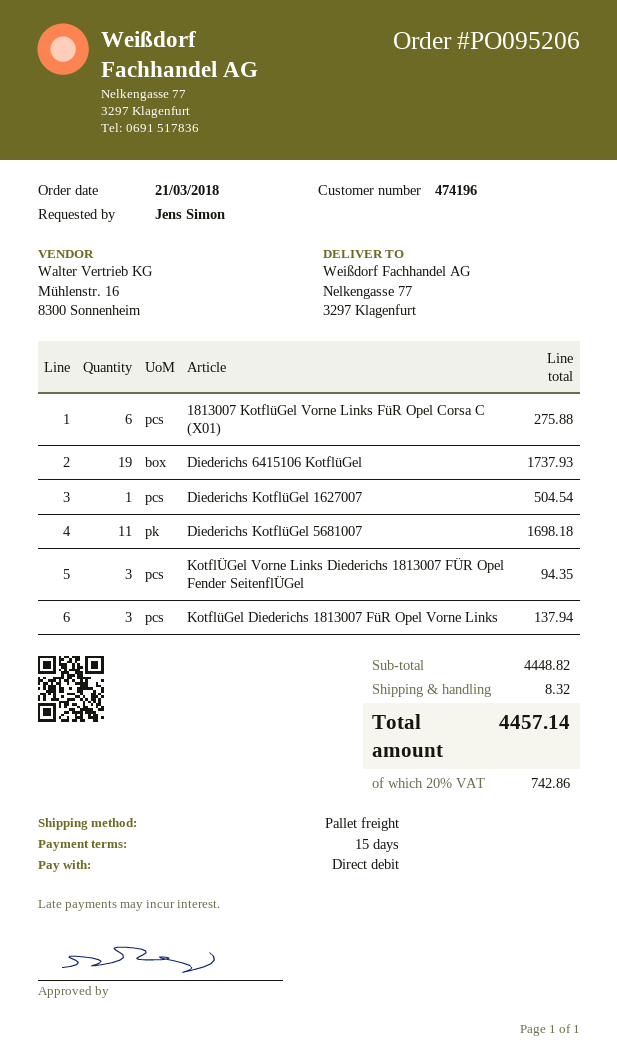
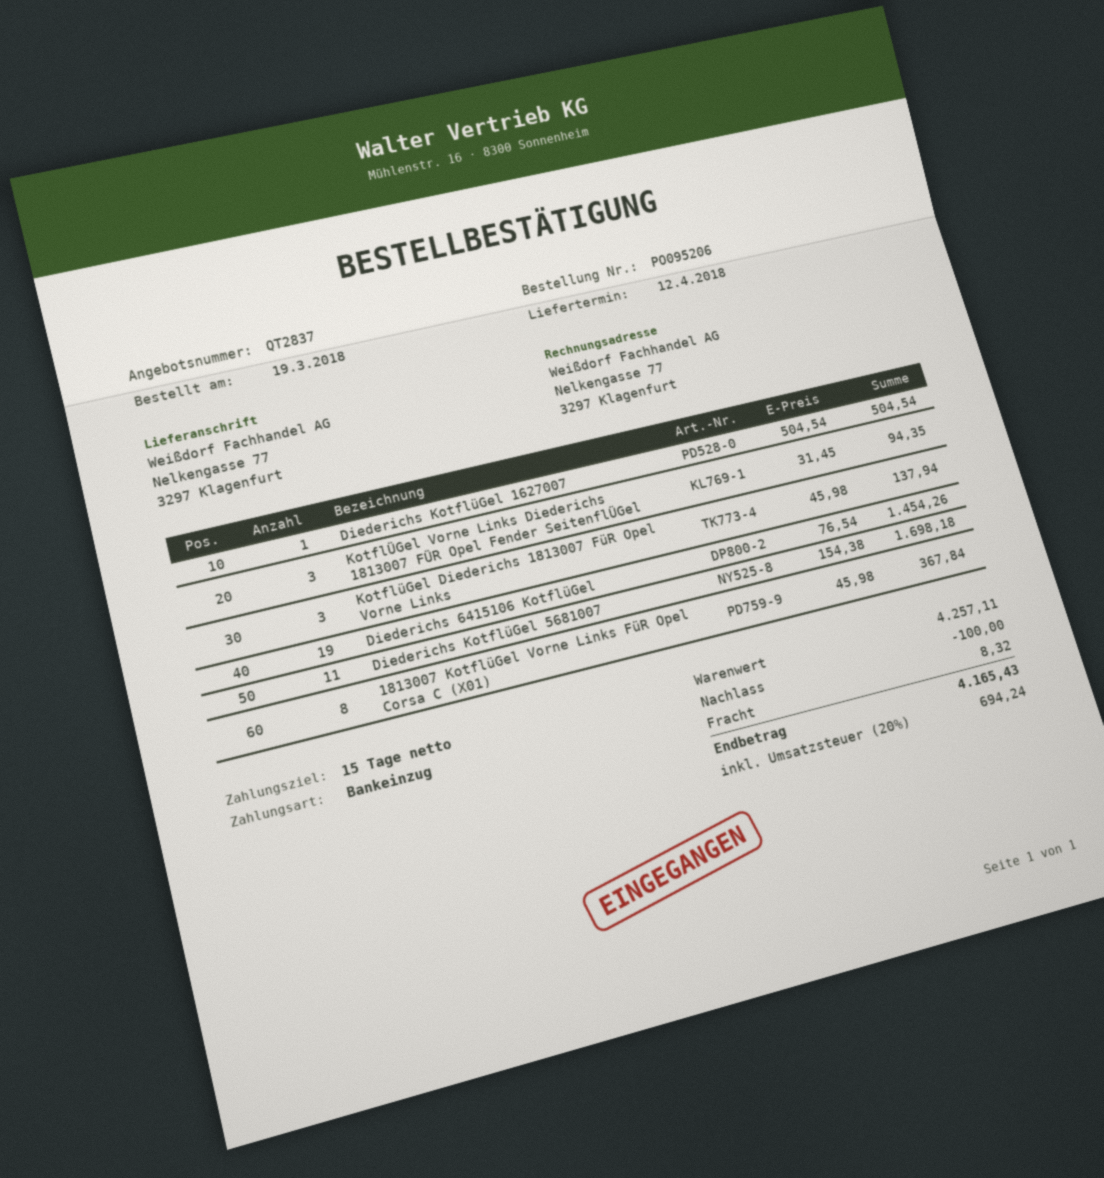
order date: 2018-03-21 -> 2018-03-19
1813007 KotflüGel Vorne Links FüR Opel Corsa C (X01): 6 for 275.88 -> 8 for 367.84
Diederichs 6415106 KotflüGel: 19 for 1737.93 -> 19 for 1454.26
subtotal: 4448.82 -> 4257.11
discount: none -> 100.00
tax: 20% = 742.86 -> 20% = 694.24
total: 4457.14 -> 4165.43

